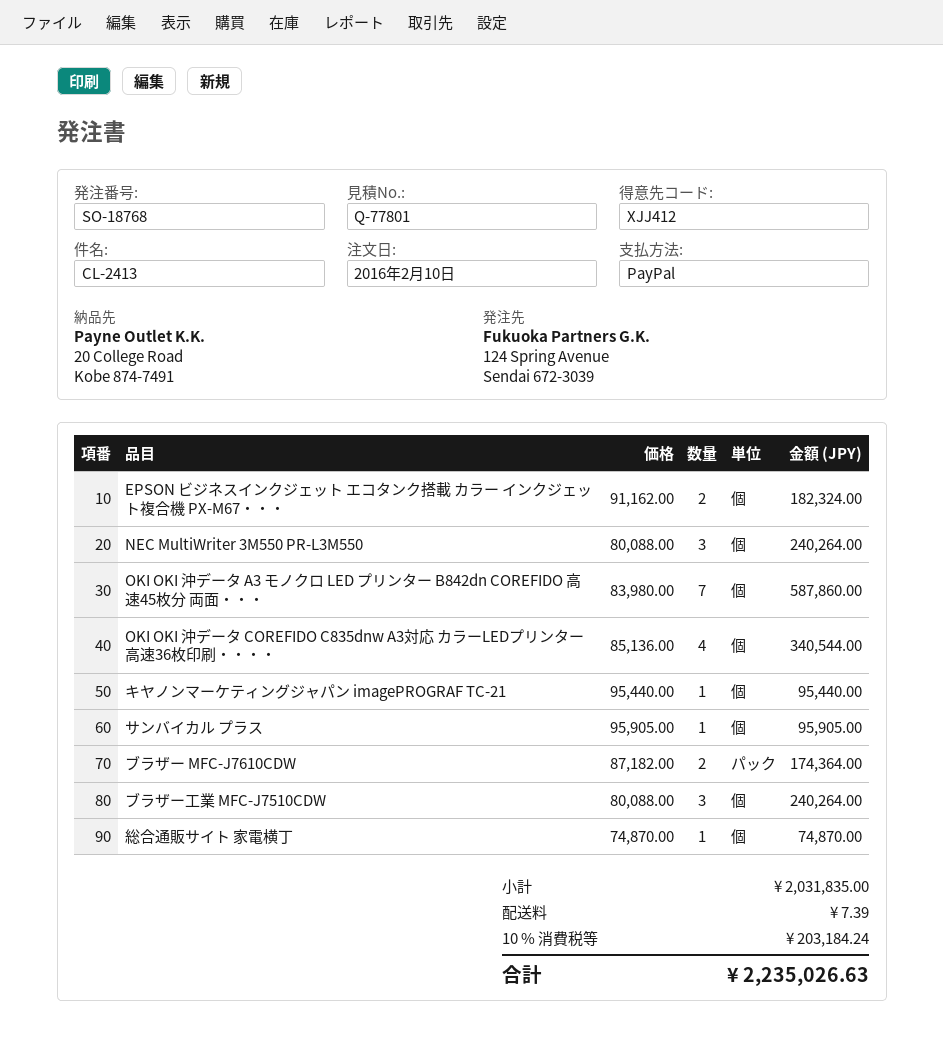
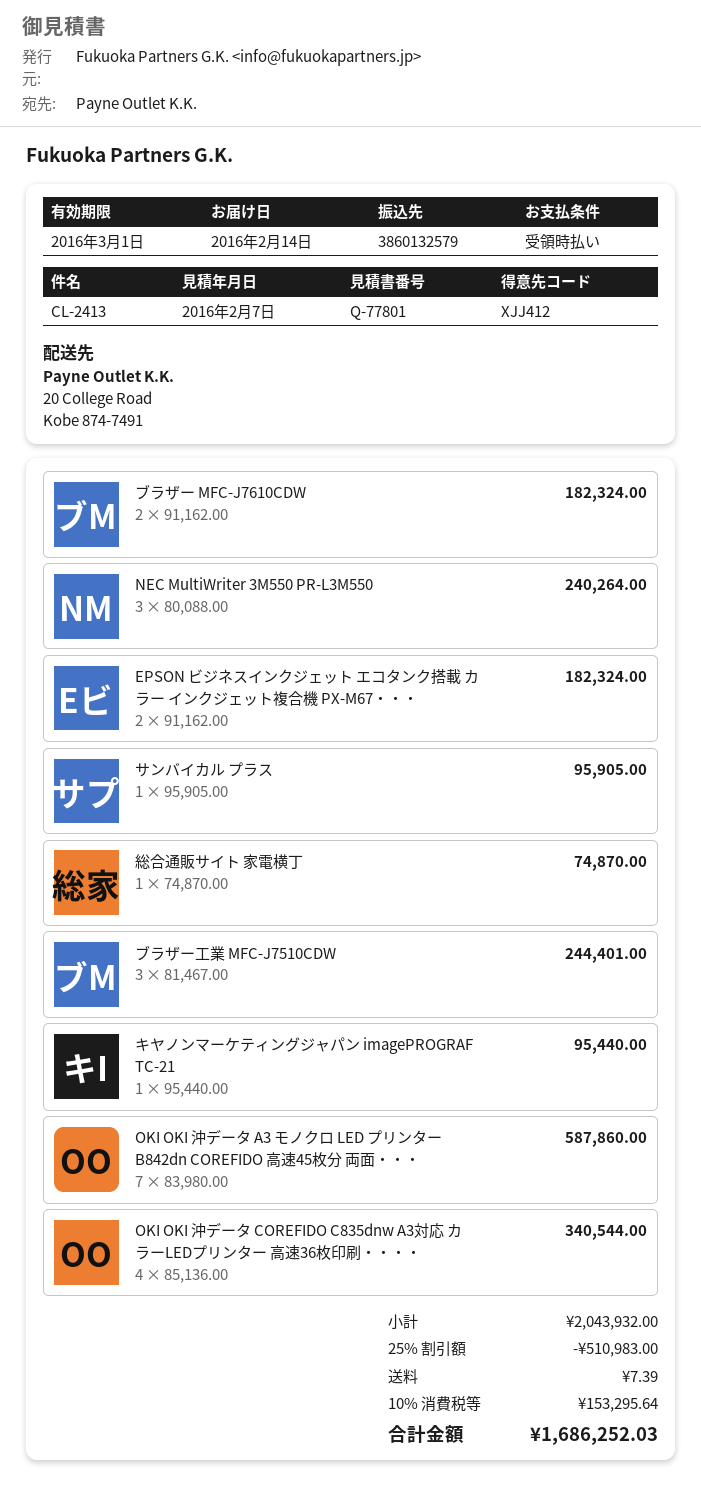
ブラザー MFC-J7610CDW: 2 x 87182.00 = 174364.00 -> 2 x 91162.00 = 182324.00
ブラザー工業 MFC-J7510CDW: 3 x 80088.00 = 240264.00 -> 3 x 81467.00 = 244401.00
subtotal: 2031835.00 -> 2043932.00
discount: none -> 25% = 510983.00
tax: 10% = 203184.24 -> 10% = 153295.64
total: 2235026.63 -> 1686252.03

